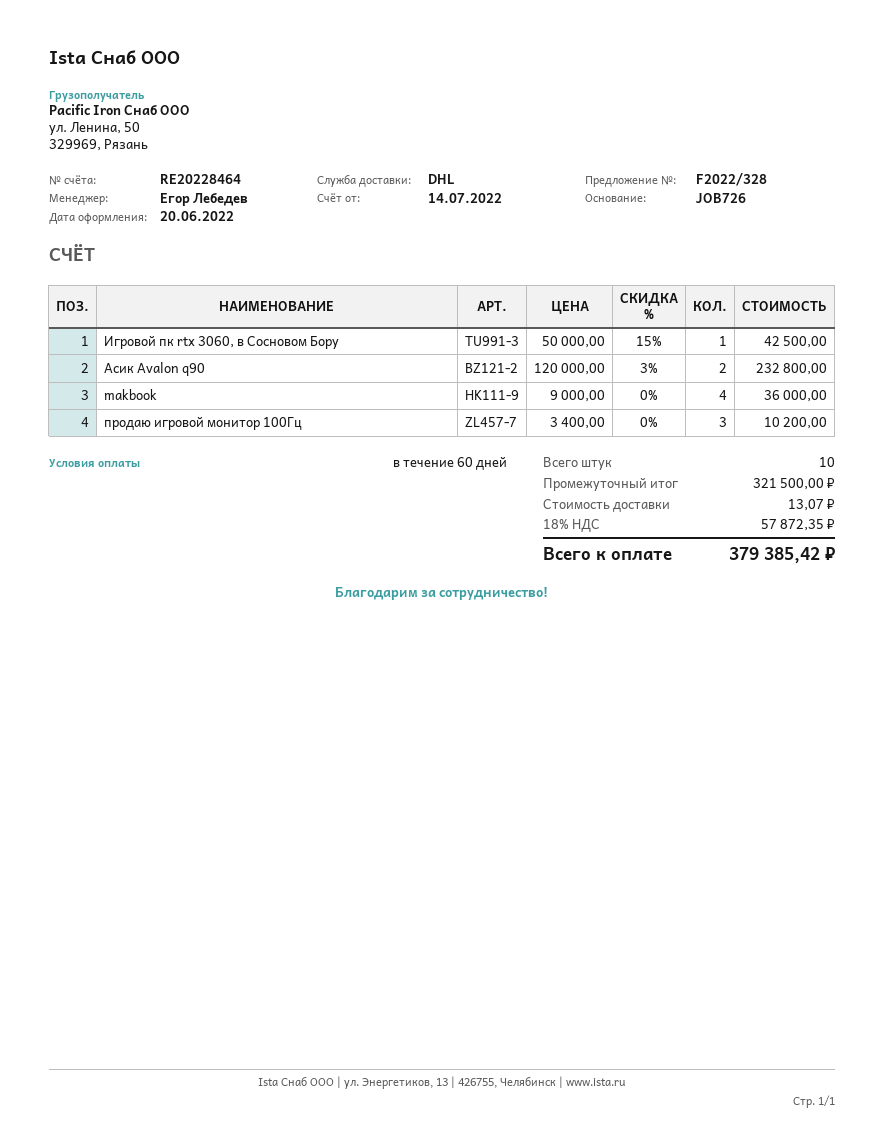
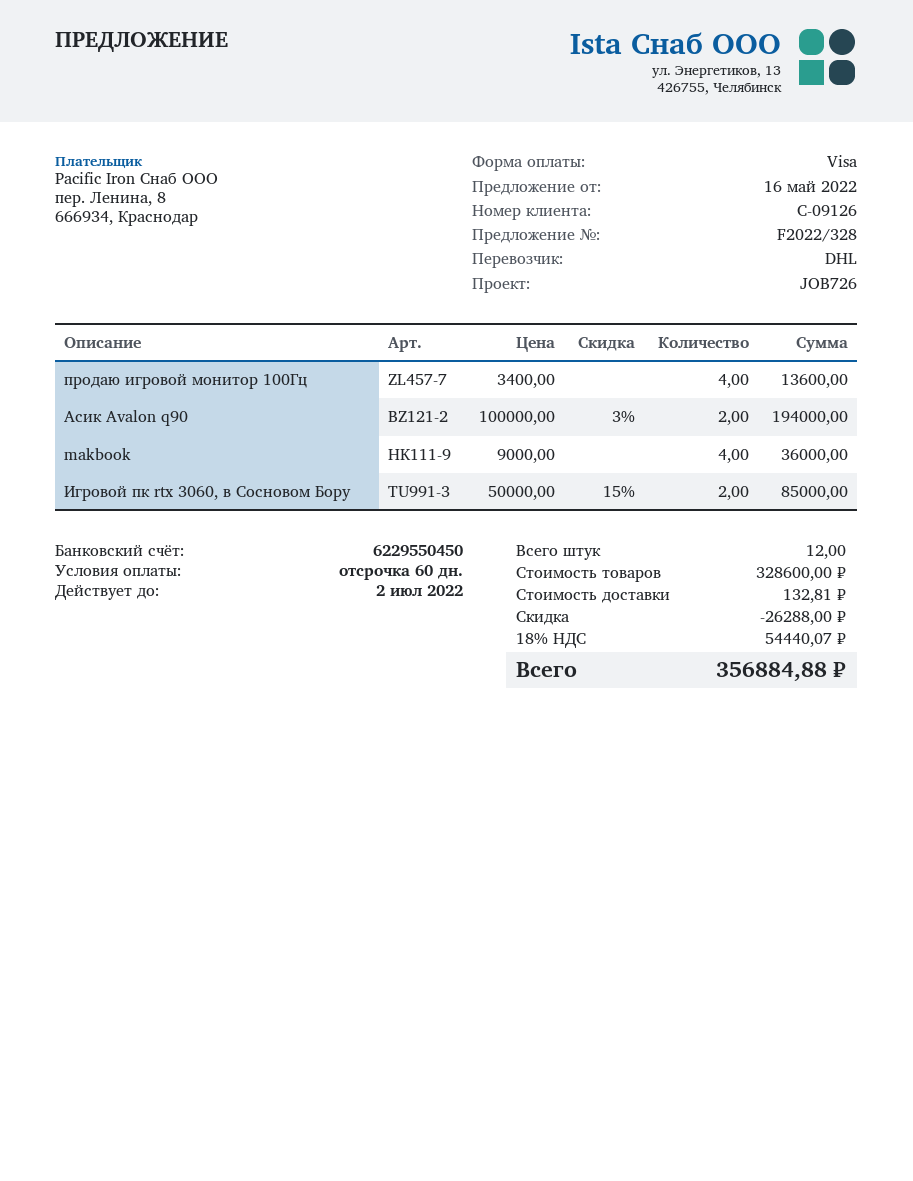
Игровой пк rtx 3060, в Сосновом Бору: 1 x 50000.00 - 15% = 42500.00 -> 2 x 50000.00 - 15% = 85000.00
Асик Avalon q90: 2 x 120000.00 - 3% = 232800.00 -> 2 x 100000.00 - 3% = 194000.00
продаю игровой монитор 100Гц: 3 x 3400.00 = 10200.00 -> 4 x 3400.00 = 13600.00
total quantity: 10 -> 12
subtotal: 321500.00 -> 328600.00
discount: none -> 26288.00
shipping: 13.07 -> 132.81
tax: 18% = 57872.35 -> 18% = 54440.07
total: 379385.42 -> 356884.88

